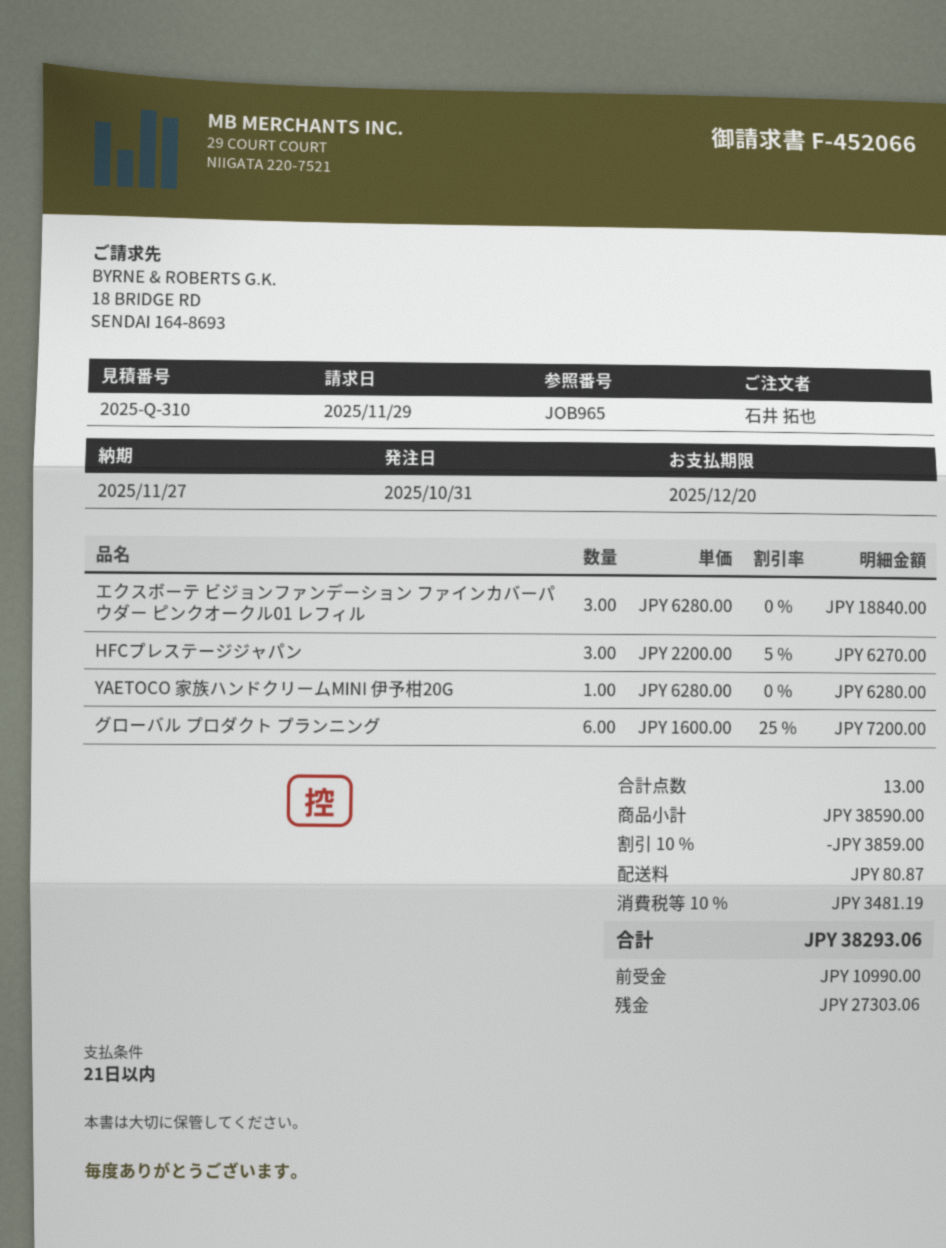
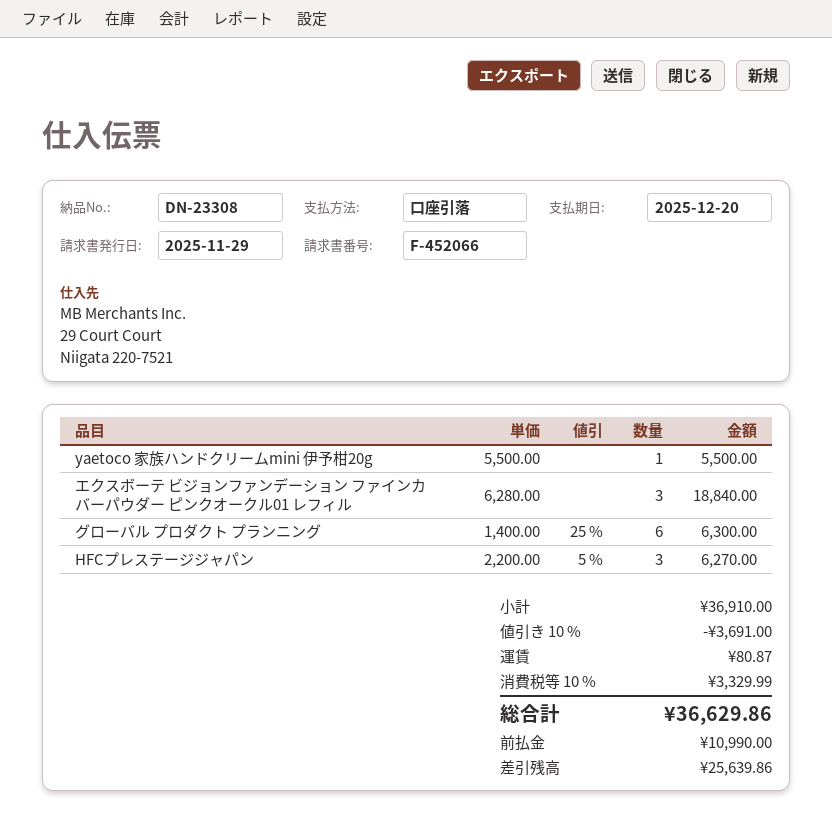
YAETOCO 家族ハンドクリームMINI 伊予柑20G: 1 x 6280.00 = 6280.00 -> 1 x 5500.00 = 5500.00
グローバル プロダクト プランニング: 6 x 1600.00 - 25% = 7200.00 -> 6 x 1400.00 - 25% = 6300.00
subtotal: 38590.00 -> 36910.00
discount: 10% = 3859.00 -> 10% = 3691.00
tax: 10% = 3481.19 -> 10% = 3329.99
total: 38293.06 -> 36629.86
balance: 27303.06 -> 25639.86

